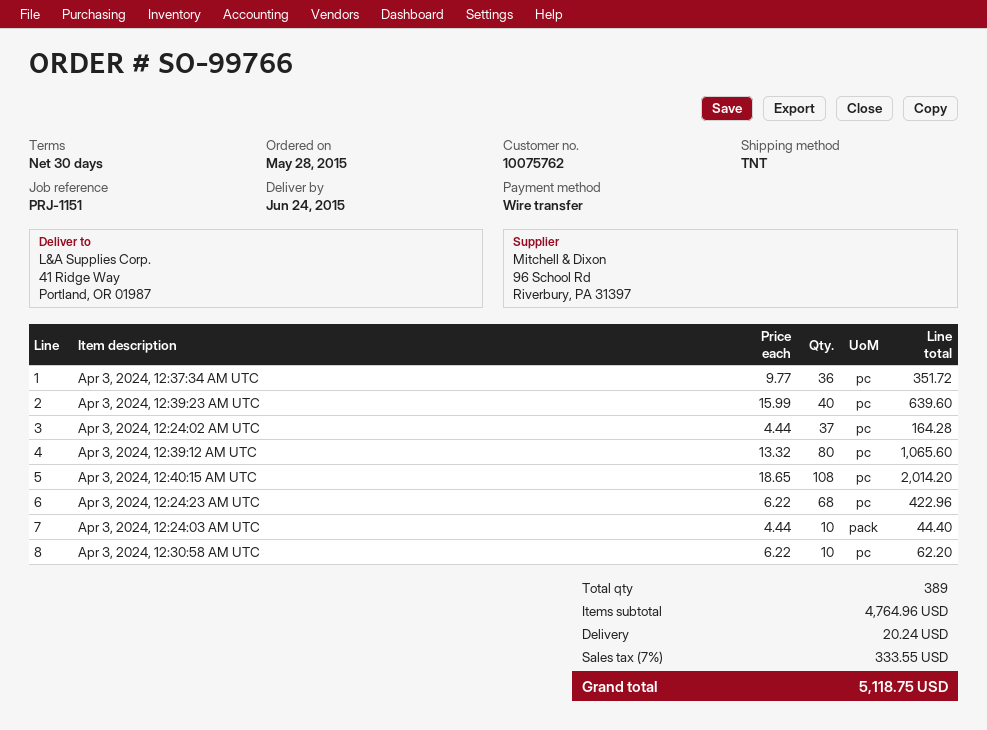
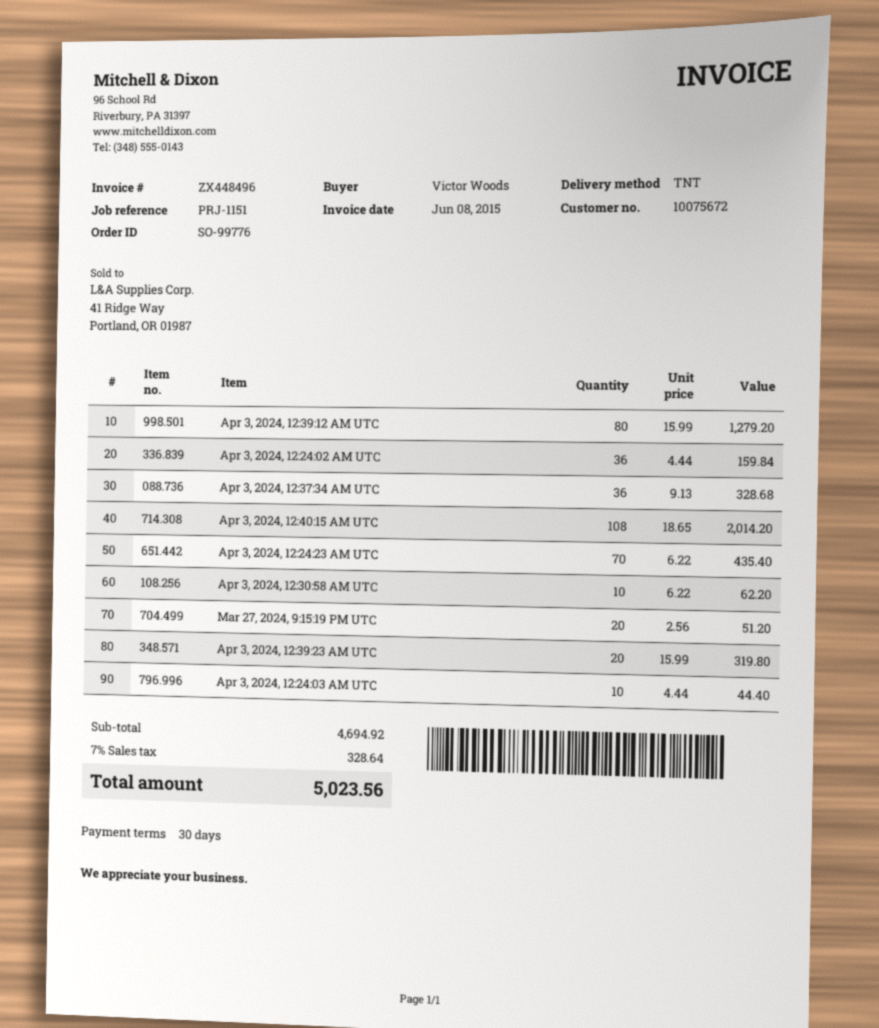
order number: SO-99766 -> SO-99776
customer number: 10075762 -> 10075672
Apr 3, 2024, 12:37:34 AM UTC: 36 x 9.77 = 351.72 -> 36 x 9.13 = 328.68
Apr 3, 2024, 12:39:23 AM UTC: 40 x 15.99 = 639.60 -> 20 x 15.99 = 319.80
Apr 3, 2024, 12:24:02 AM UTC: 37 x 4.44 = 164.28 -> 36 x 4.44 = 159.84
Apr 3, 2024, 12:39:12 AM UTC: 80 x 13.32 = 1065.60 -> 80 x 15.99 = 1279.20
Apr 3, 2024, 12:24:23 AM UTC: 68 x 6.22 = 422.96 -> 70 x 6.22 = 435.40
Mar 27, 2024, 9:15:19 PM UTC: none -> 20 x 2.56 = 51.20
subtotal: 4764.96 -> 4694.92
shipping: 20.24 -> none
tax: 7% = 333.55 -> 7% = 328.64
total: 5118.75 -> 5023.56

